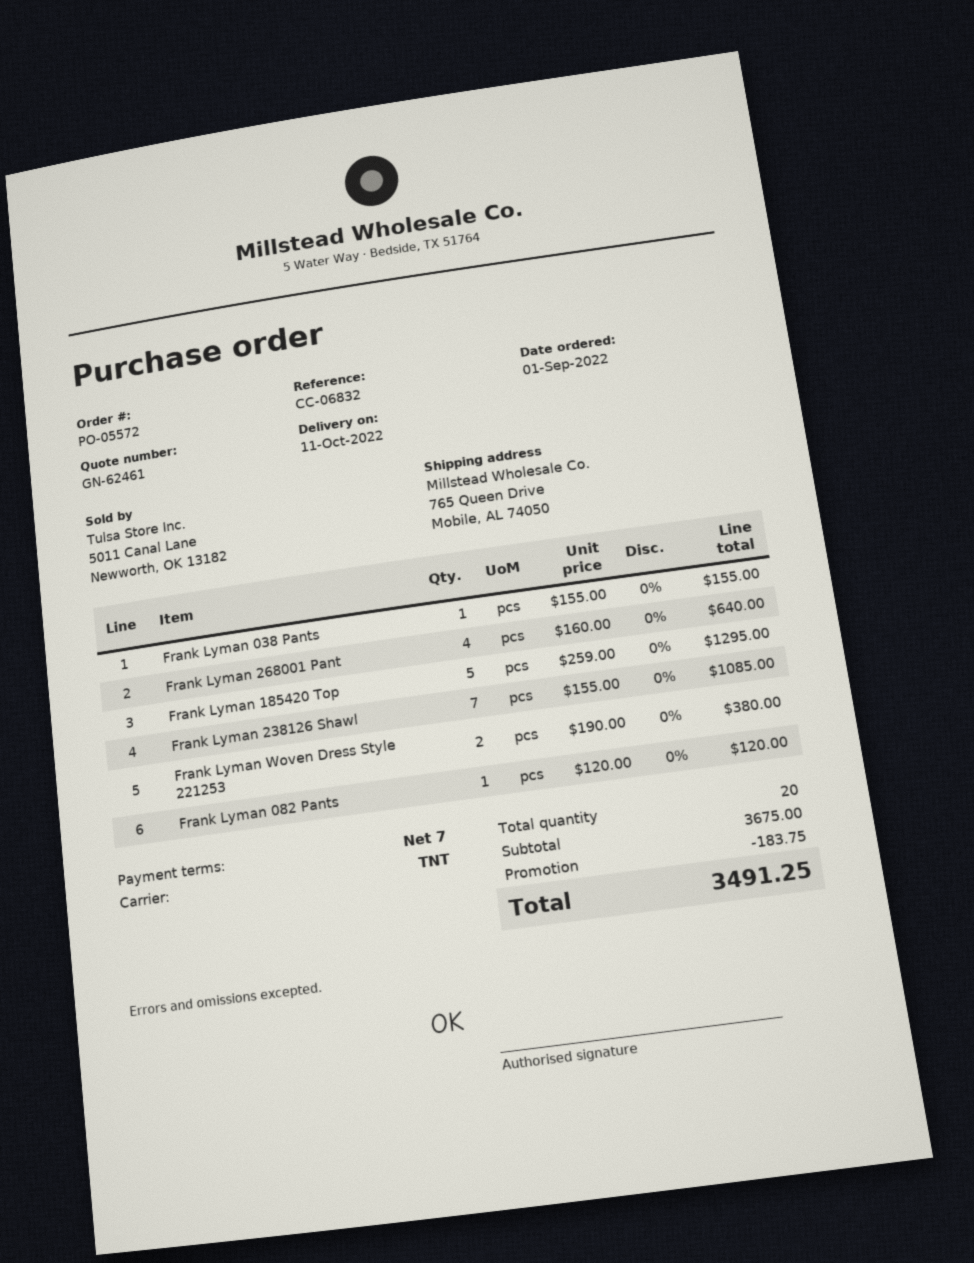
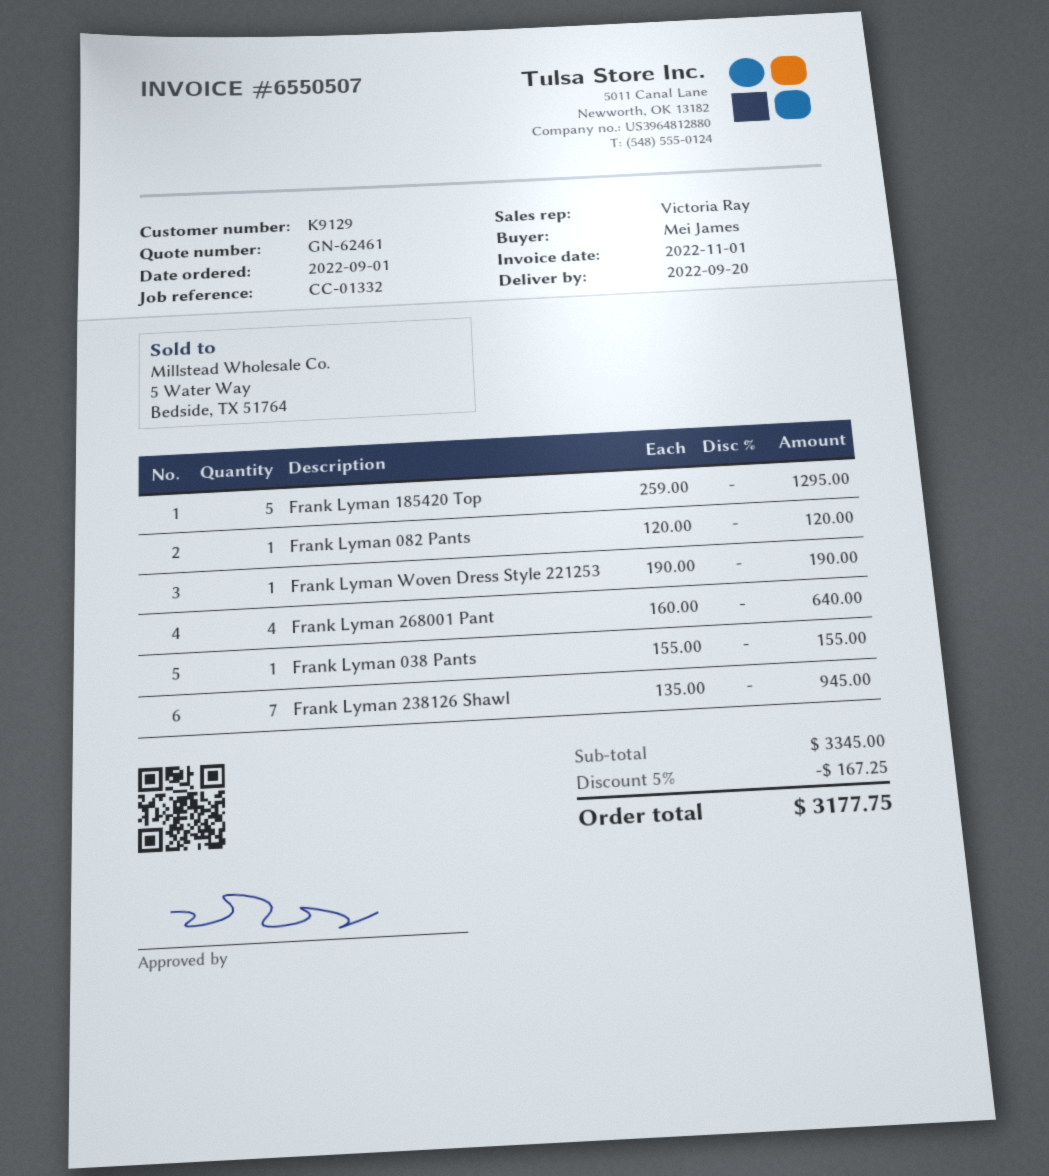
delivery date: 2022-10-11 -> 2022-09-20
reference: CC-06832 -> CC-01332
Frank Lyman 238126 Shawl: 7 x 155.00 = 1085.00 -> 7 x 135.00 = 945.00
Frank Lyman Woven Dress Style 221253: 2 x 190.00 = 380.00 -> 1 x 190.00 = 190.00
subtotal: 3675.00 -> 3345.00
discount: 183.75 -> 167.25
total: 3491.25 -> 3177.75

